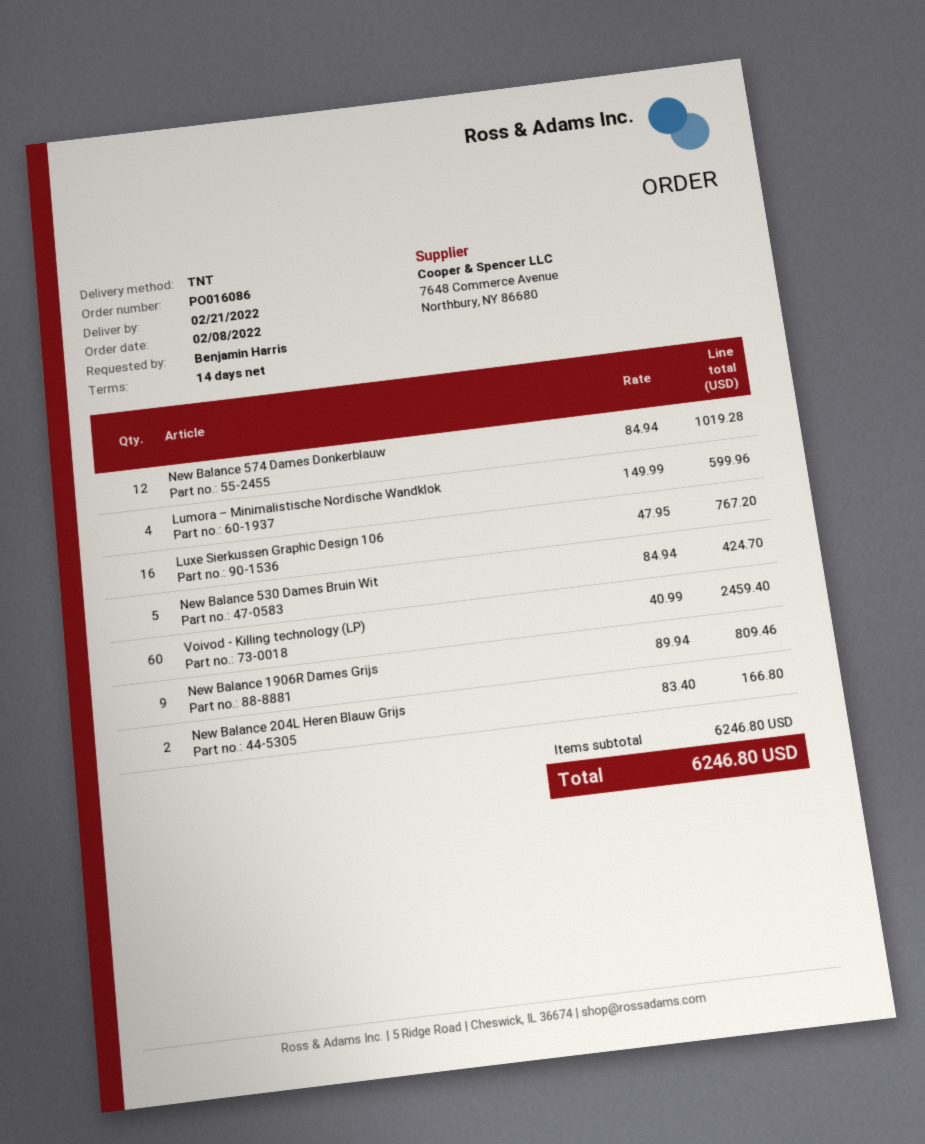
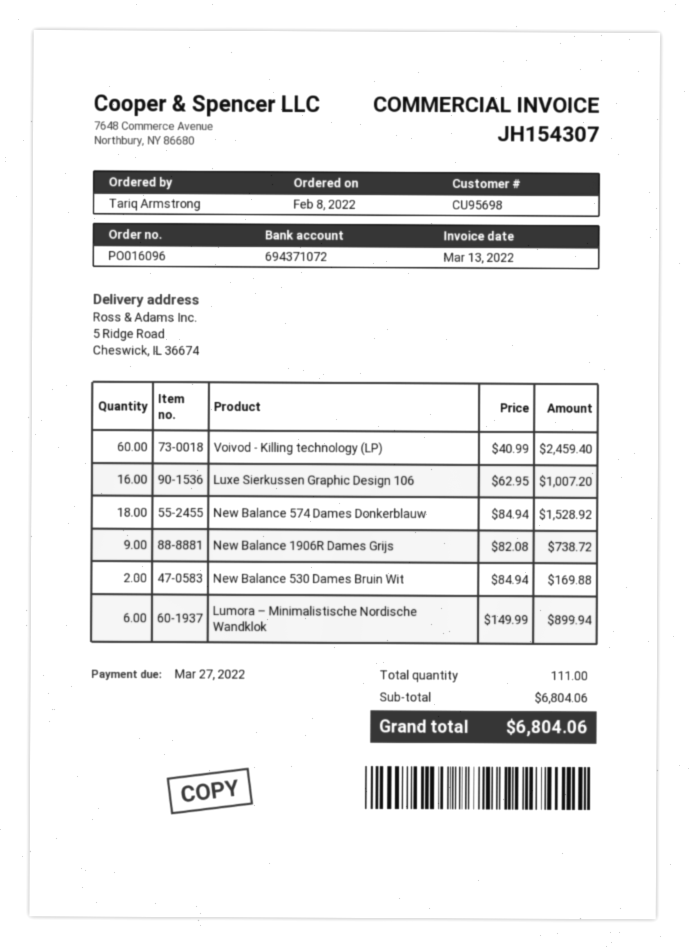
order number: PO016086 -> PO016096
ordered by: Benjamin Harris -> Tariq Armstrong
New Balance 574 Dames Donkerblauw: 12 x 84.94 = 1019.28 -> 18 x 84.94 = 1528.92
Lumora – Minimalistische Nordische Wandklok: 4 x 149.99 = 599.96 -> 6 x 149.99 = 899.94
Luxe Sierkussen Graphic Design 106: 16 x 47.95 = 767.20 -> 16 x 62.95 = 1007.20
New Balance 530 Dames Bruin Wit: 5 x 84.94 = 424.70 -> 2 x 84.94 = 169.88
New Balance 1906R Dames Grijs: 9 x 89.94 = 809.46 -> 9 x 82.08 = 738.72
New Balance 204L Heren Blauw Grijs: 2 x 83.40 = 166.80 -> none
subtotal: 6246.80 -> 6804.06
total: 6246.80 -> 6804.06

